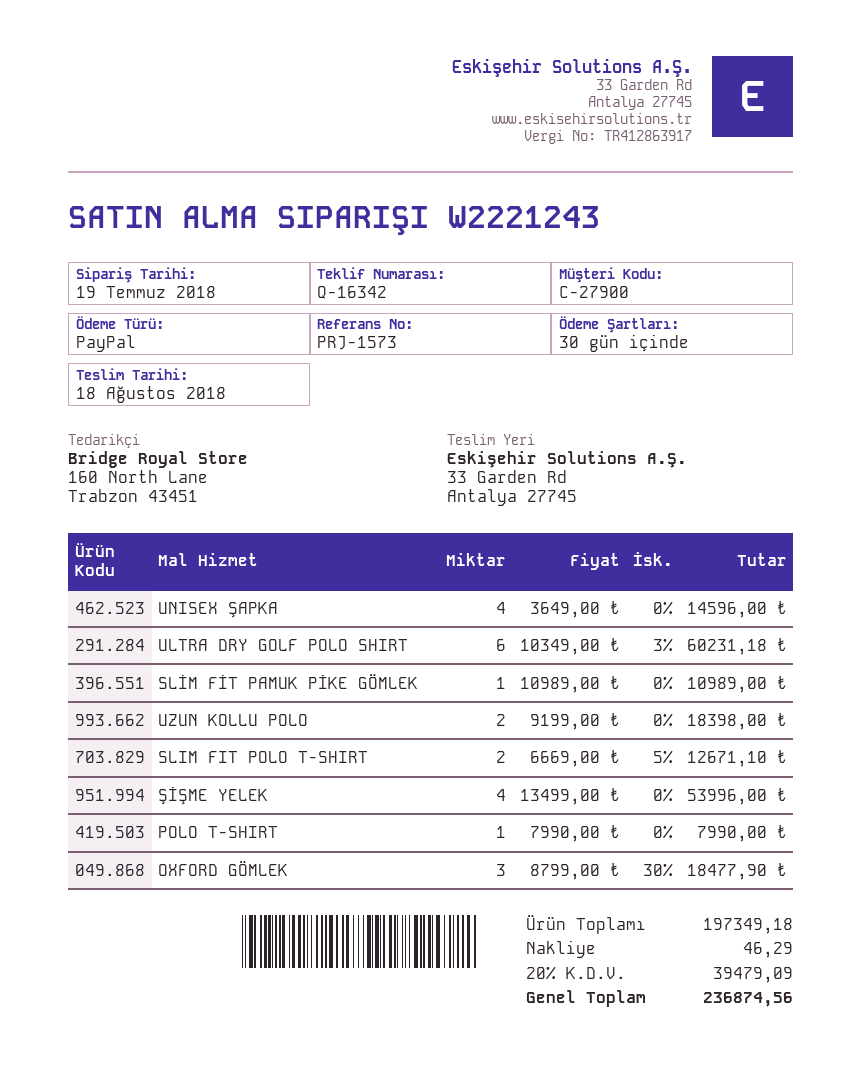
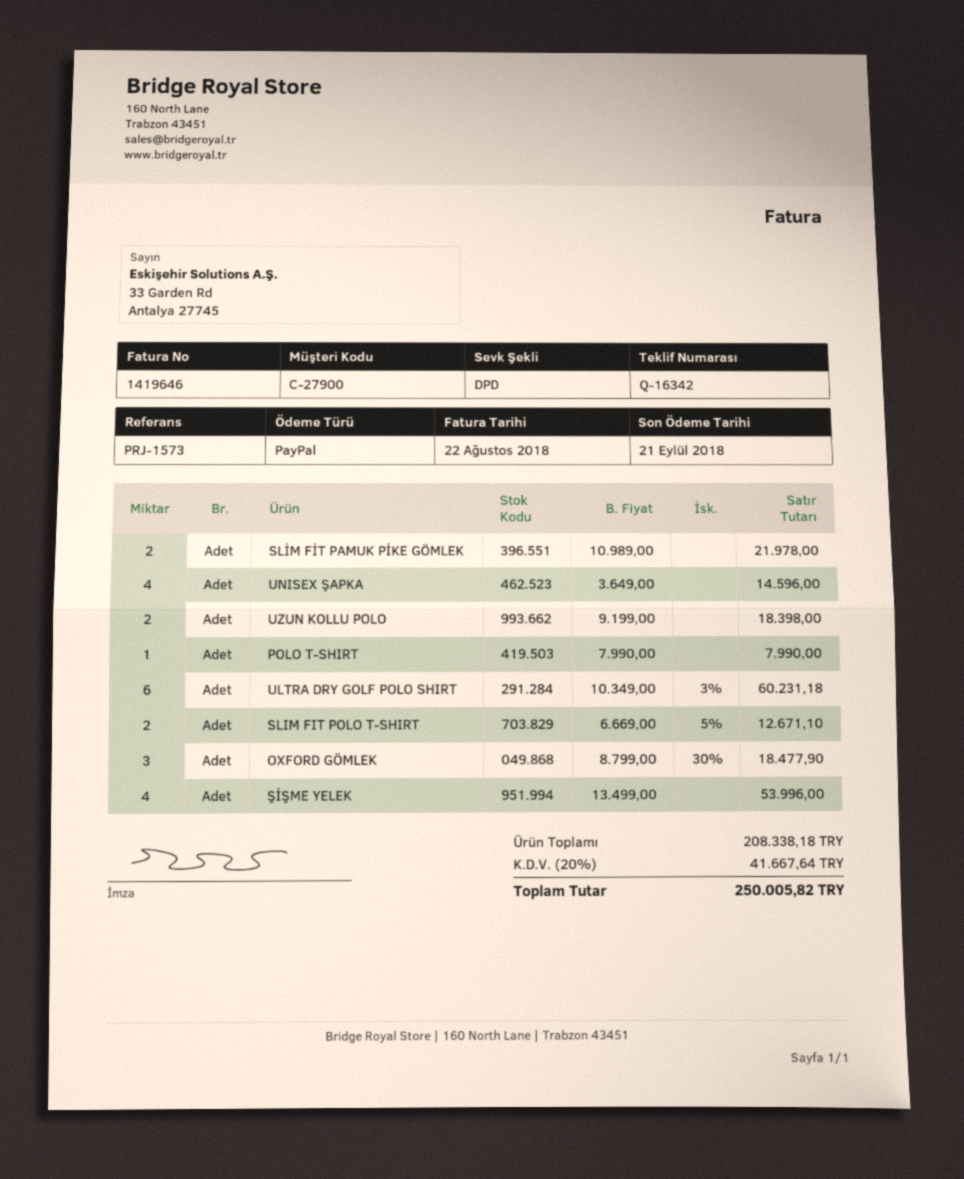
SLİM FİT PAMUK PİKE GÖMLEK: 1 x 10989.00 = 10989.00 -> 2 x 10989.00 = 21978.00
subtotal: 197349.18 -> 208338.18
shipping: 46.29 -> none
tax: 20% = 39479.09 -> 20% = 41667.64
total: 236874.56 -> 250005.82

